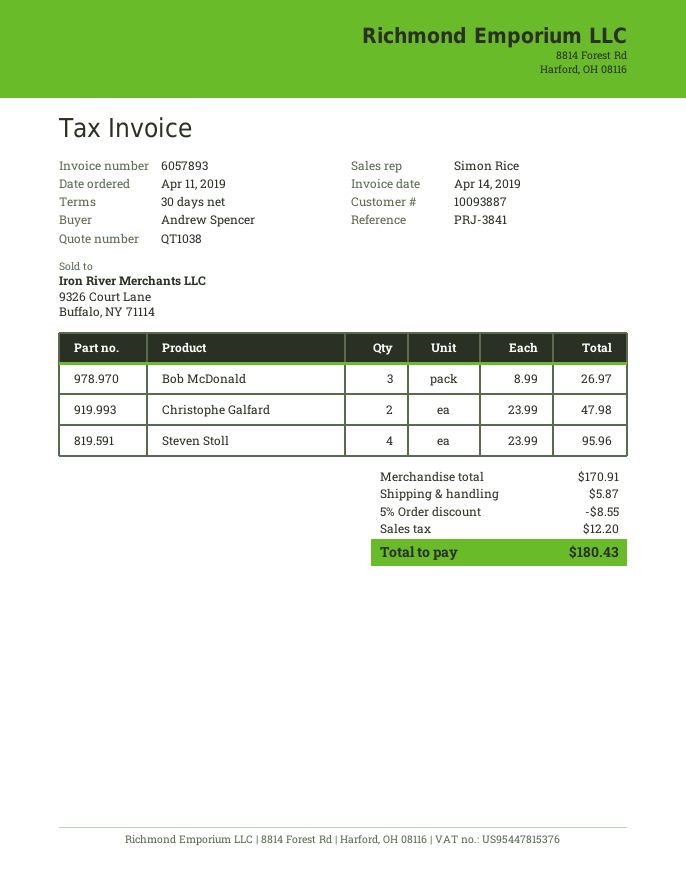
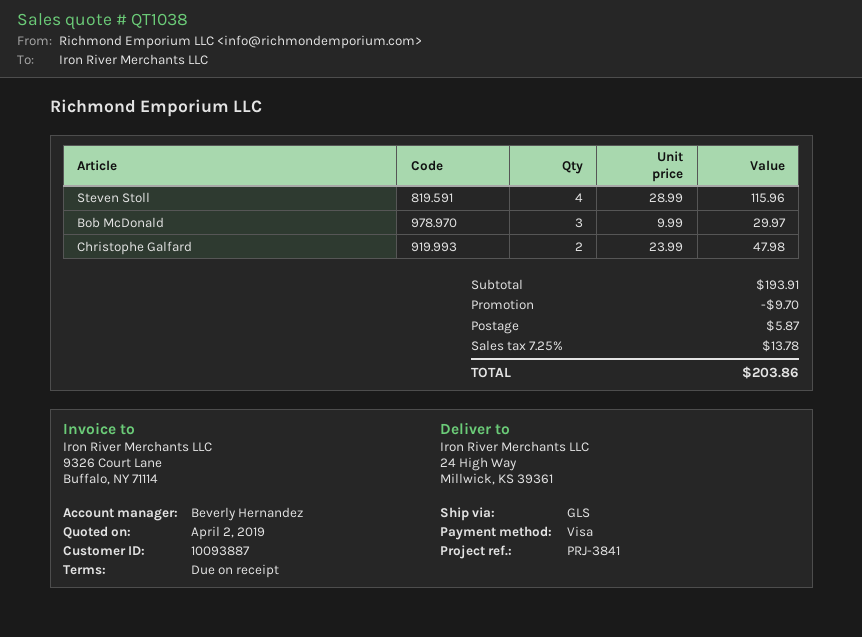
payment terms: 30 days -> on receipt
sales rep: Simon Rice -> Beverly Hernandez
Bob McDonald: 3 x 8.99 = 26.97 -> 3 x 9.99 = 29.97
Steven Stoll: 4 x 23.99 = 95.96 -> 4 x 28.99 = 115.96
subtotal: 170.91 -> 193.91
discount: 8.55 -> 9.70
tax: 12.20 -> 13.78
total: 180.43 -> 203.86

